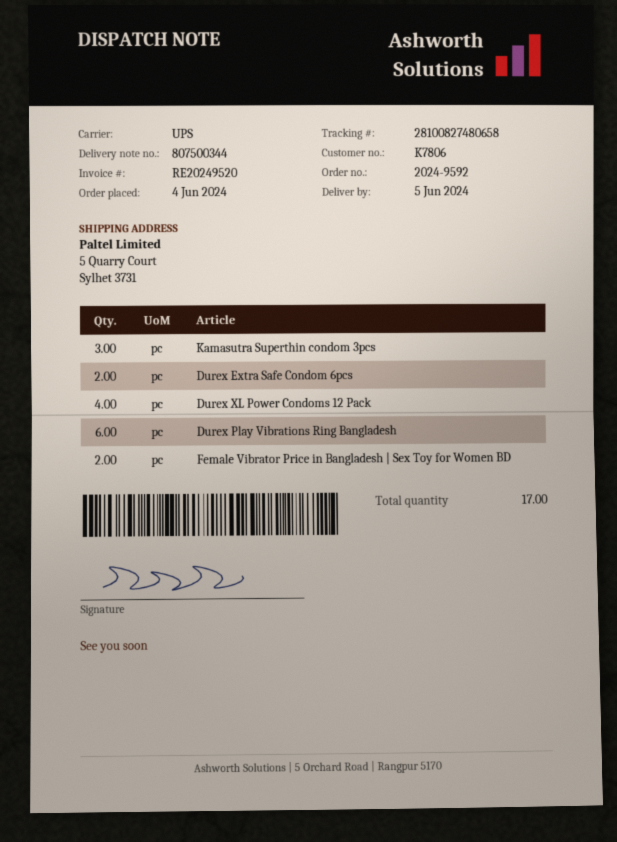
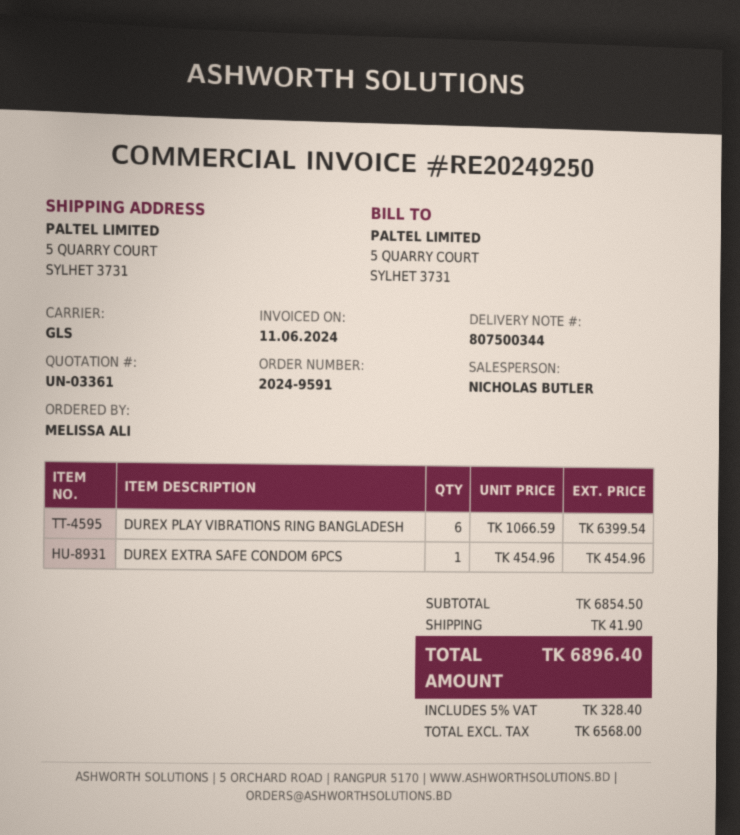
order number: 2024-9592 -> 2024-9591
invoice number: RE20249520 -> RE20249250
shipping method: UPS -> GLS
Kamasutra Superthin condom 3pcs: 3 -> none
Durex Extra Safe Condom 6pcs: 2 -> 1
Durex XL Power Condoms 12 Pack: 4 -> none
Female Vibrator Price in Bangladesh | Sex Toy for Women BD: 2 -> none

